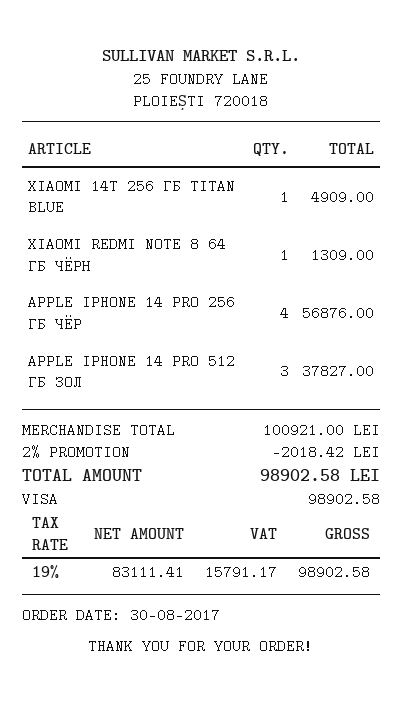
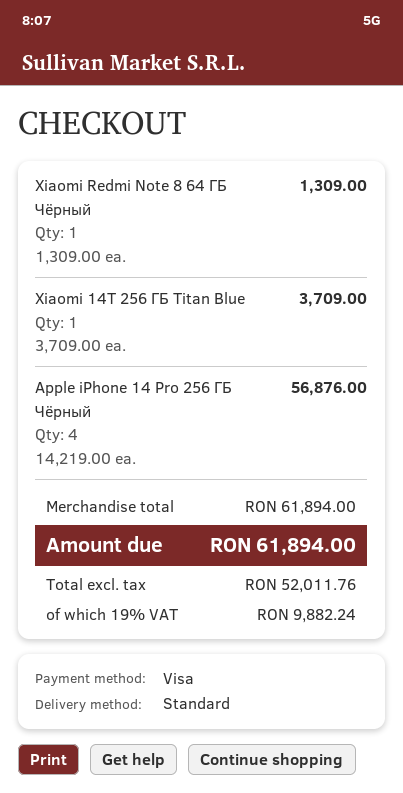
XIAOMI 14T 256 ГБ TITAN BLUE: 1 for 4909.00 -> 1 for 3709.00
APPLE IPHONE 14 PRO 512 ГБ ЗОЛ: 3 for 37827.00 -> none
subtotal: 100921.00 -> 61894.00
discount: 2% = 2018.42 -> none
net: 83111.41 -> 52011.76
tax: 19% = 15791.17 -> 19% = 9882.24
total: 98902.58 -> 61894.00

